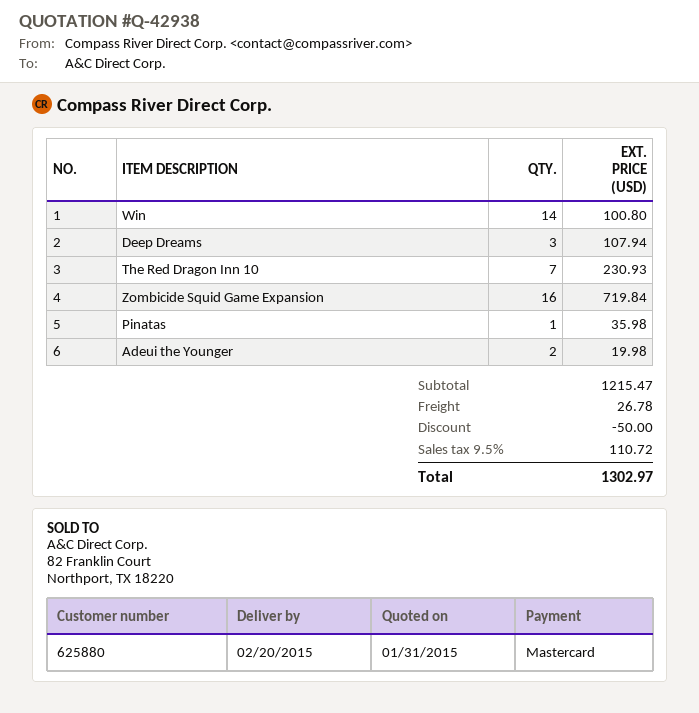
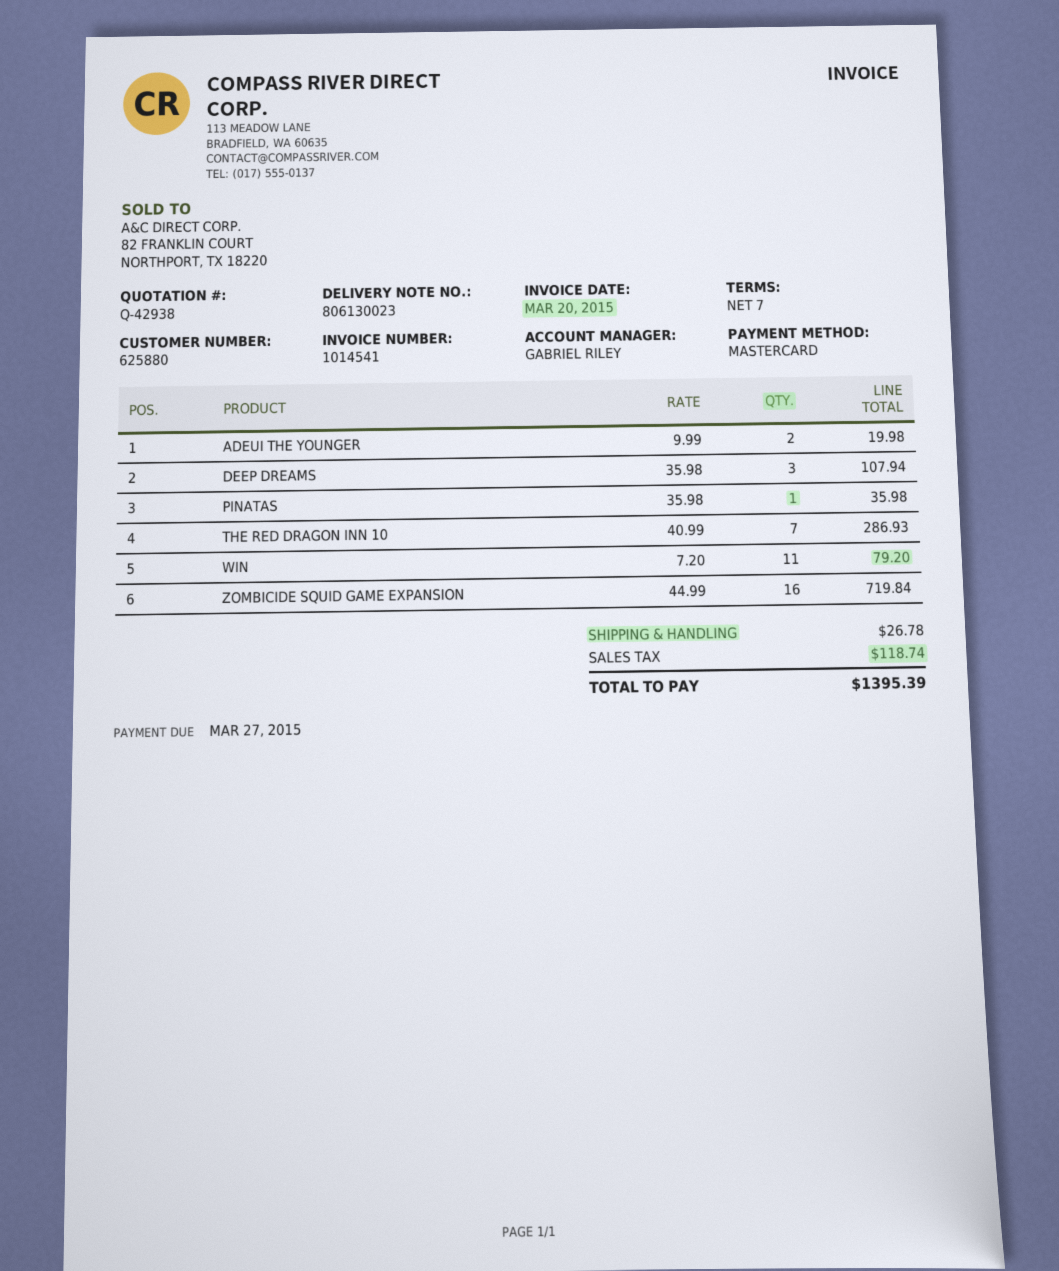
Win: 14 for 100.80 -> 11 for 79.20
The Red Dragon Inn 10: 7 for 230.93 -> 7 for 286.93
discount: 50.00 -> none
tax: 110.72 -> 118.74
total: 1302.97 -> 1395.39

